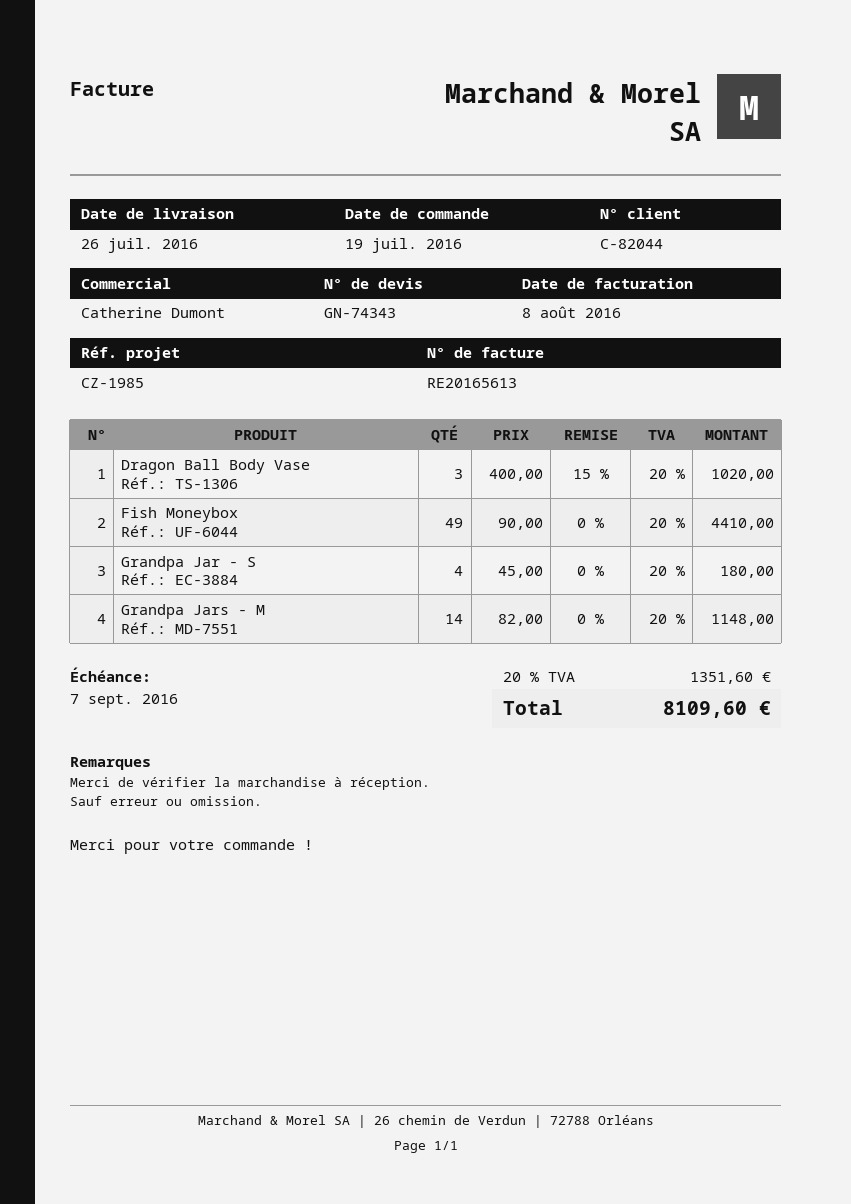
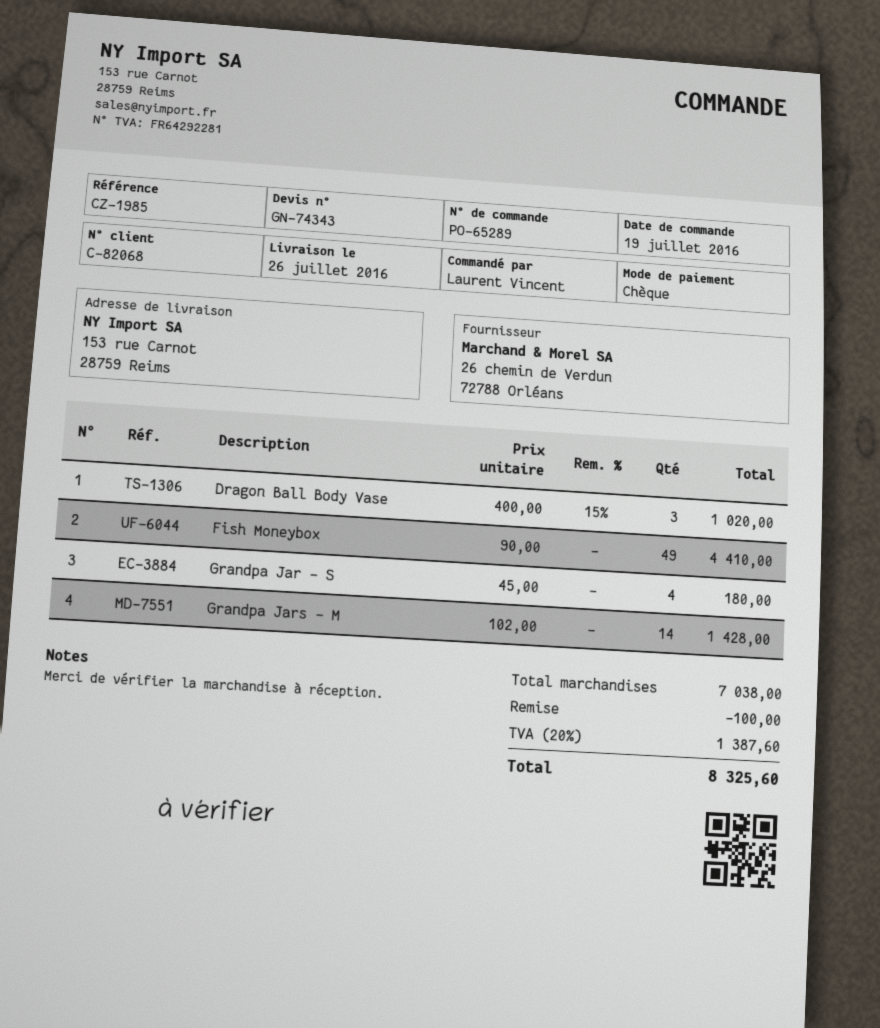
customer number: C-82044 -> C-82068
Grandpa Jars - M: 14 x 82.00 = 1148.00 -> 14 x 102.00 = 1428.00
discount: none -> 100.00
tax: 20% = 1351.60 -> 20% = 1387.60
total: 8109.60 -> 8325.60

